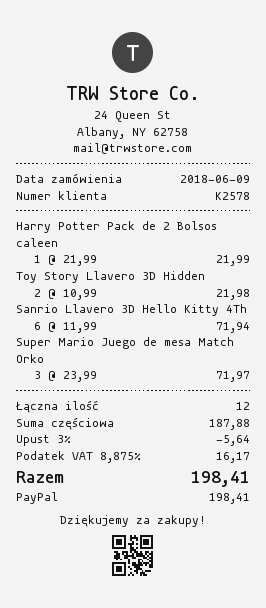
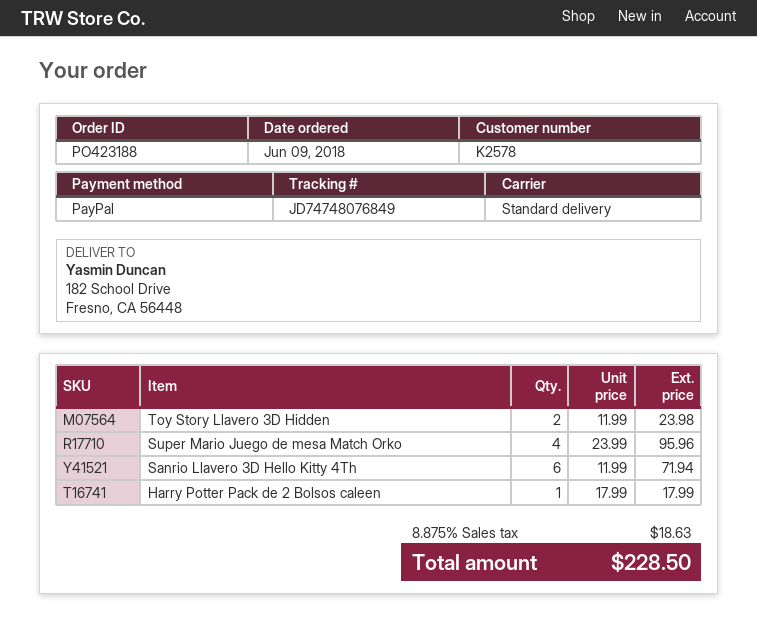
Harry Potter Pack de 2 Bolsos caleen: 1 x 21.99 = 21.99 -> 1 x 17.99 = 17.99
Toy Story Llavero 3D Hidden: 2 x 10.99 = 21.98 -> 2 x 11.99 = 23.98
Super Mario Juego de mesa Match Orko: 3 x 23.99 = 71.97 -> 4 x 23.99 = 95.96
discount: 3% = 5.64 -> none
tax: 8.875% = 16.17 -> 8.875% = 18.63
total: 198.41 -> 228.50

